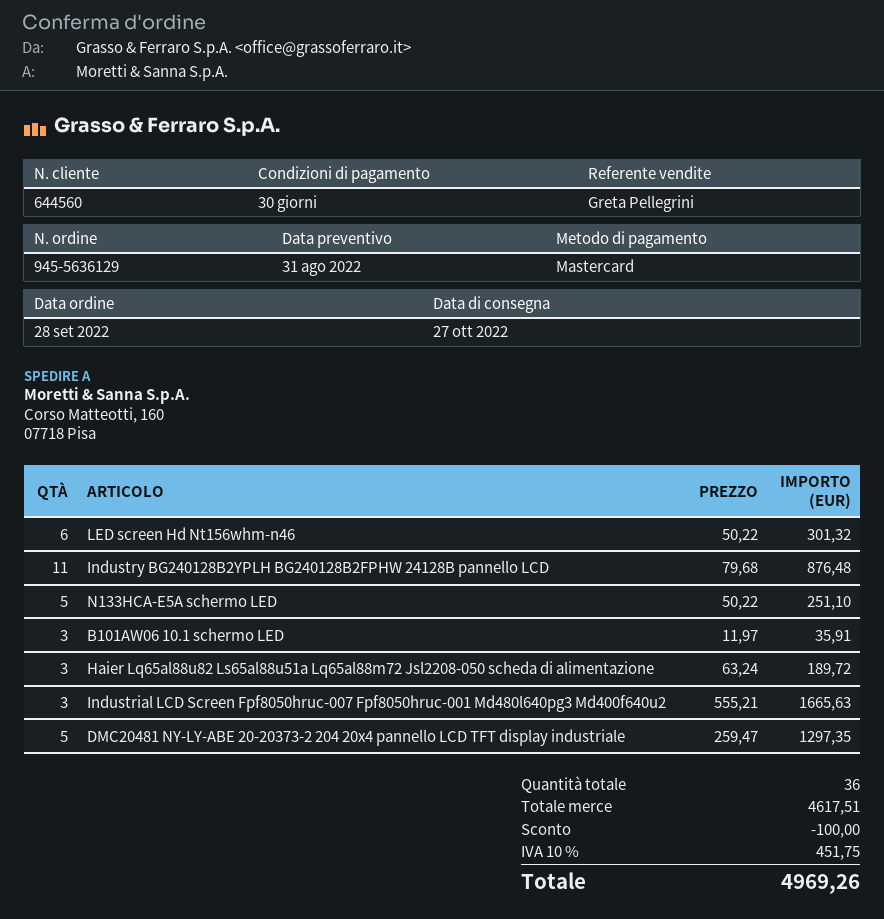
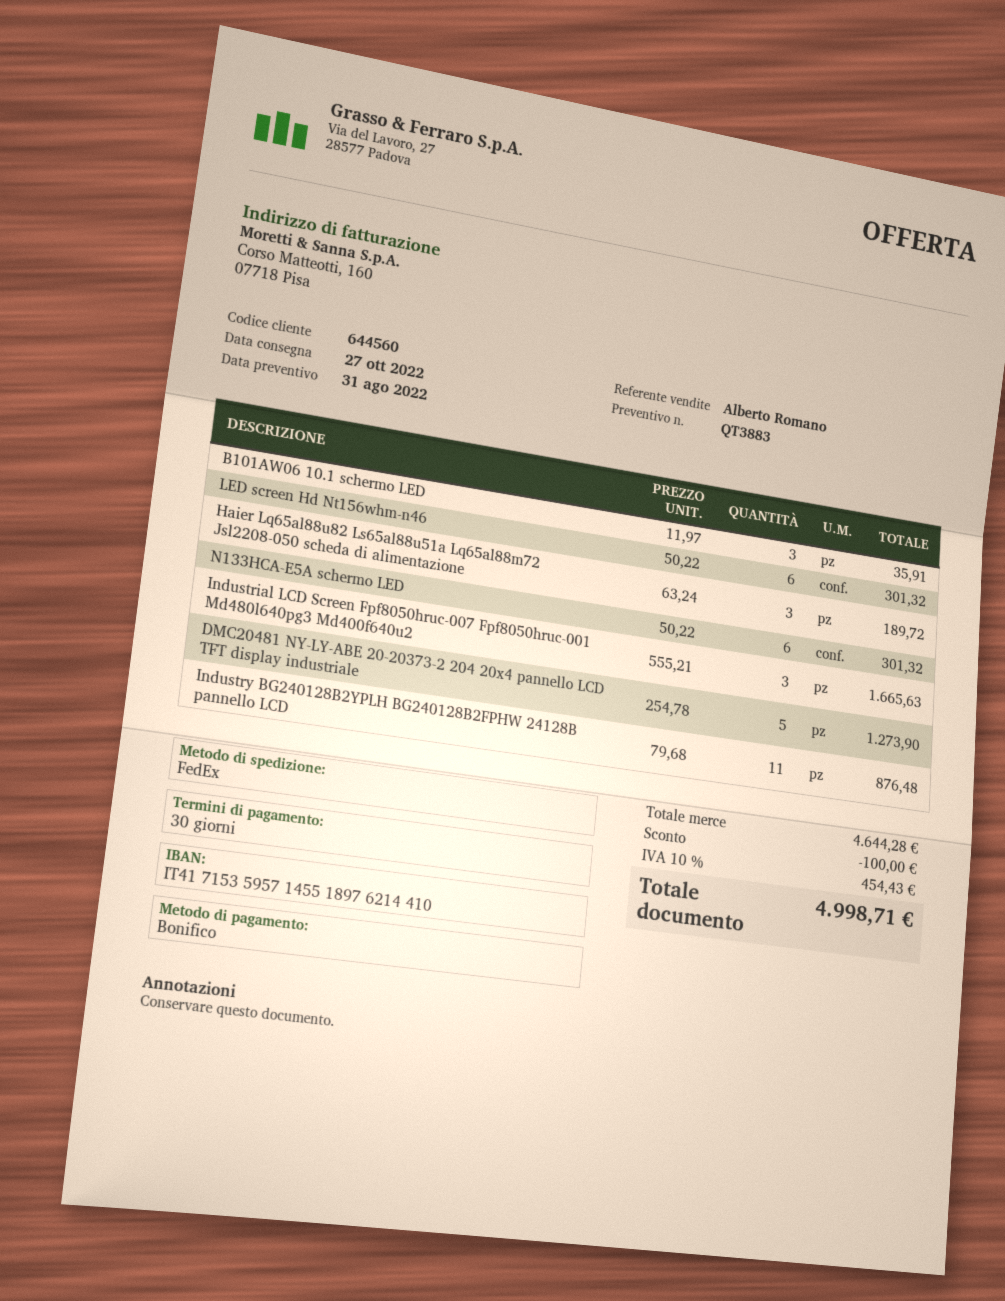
sales rep: Greta Pellegrini -> Alberto Romano
payment method: Mastercard -> bank transfer
N133HCA-E5A schermo LED: 5 x 50.22 = 251.10 -> 6 x 50.22 = 301.32
DMC20481 NY-LY-ABE 20-20373-2 204 20x4 pannello LCD TFT display industriale: 5 x 259.47 = 1297.35 -> 5 x 254.78 = 1273.90
subtotal: 4617.51 -> 4644.28
tax: 10% = 451.75 -> 10% = 454.43
total: 4969.26 -> 4998.71

